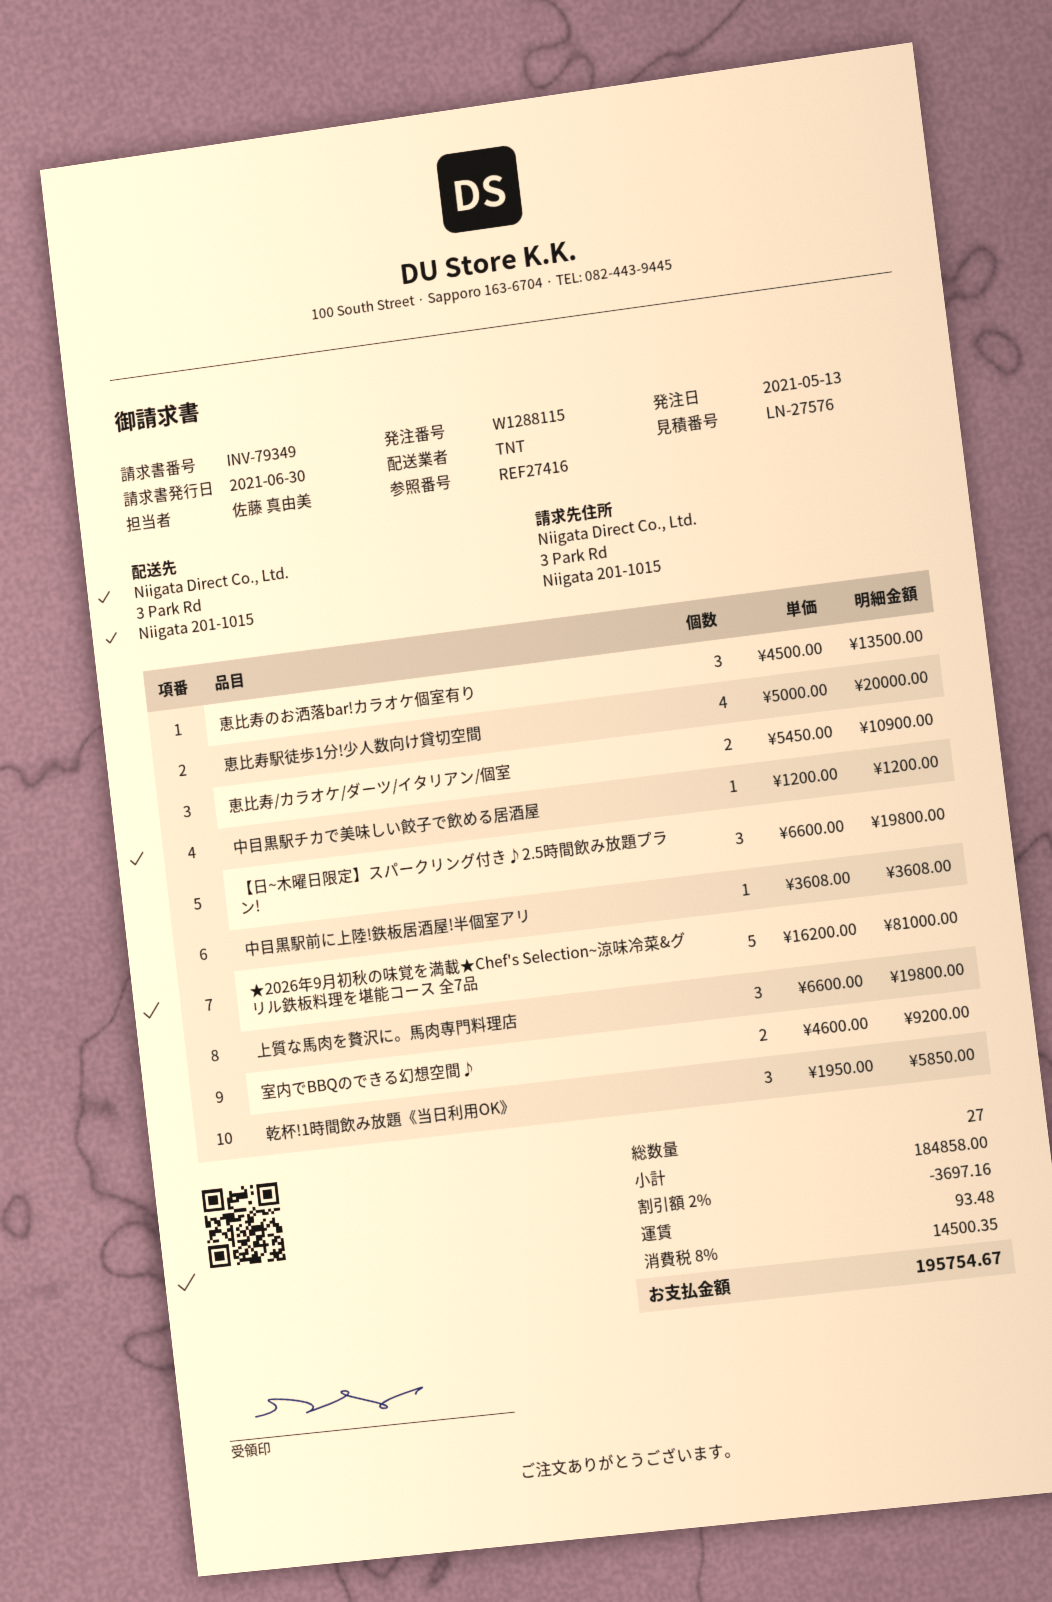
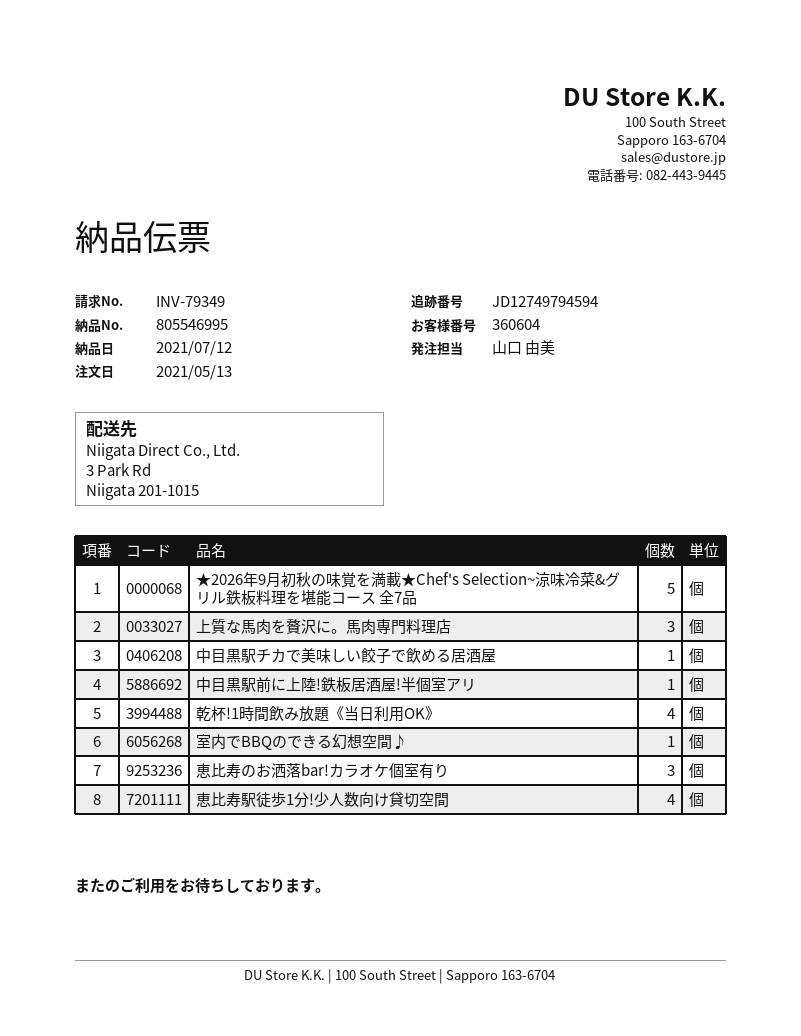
恵比寿/カラオケ/ダーツ/イタリアン/個室: 2 -> none
【日~木曜日限定】スパークリング付き♪2.5時間飲み放題プラン!: 3 -> none
室内でBBQのできる幻想空間♪: 2 -> 1
乾杯!1時間飲み放題《当日利用OK》: 3 -> 4

